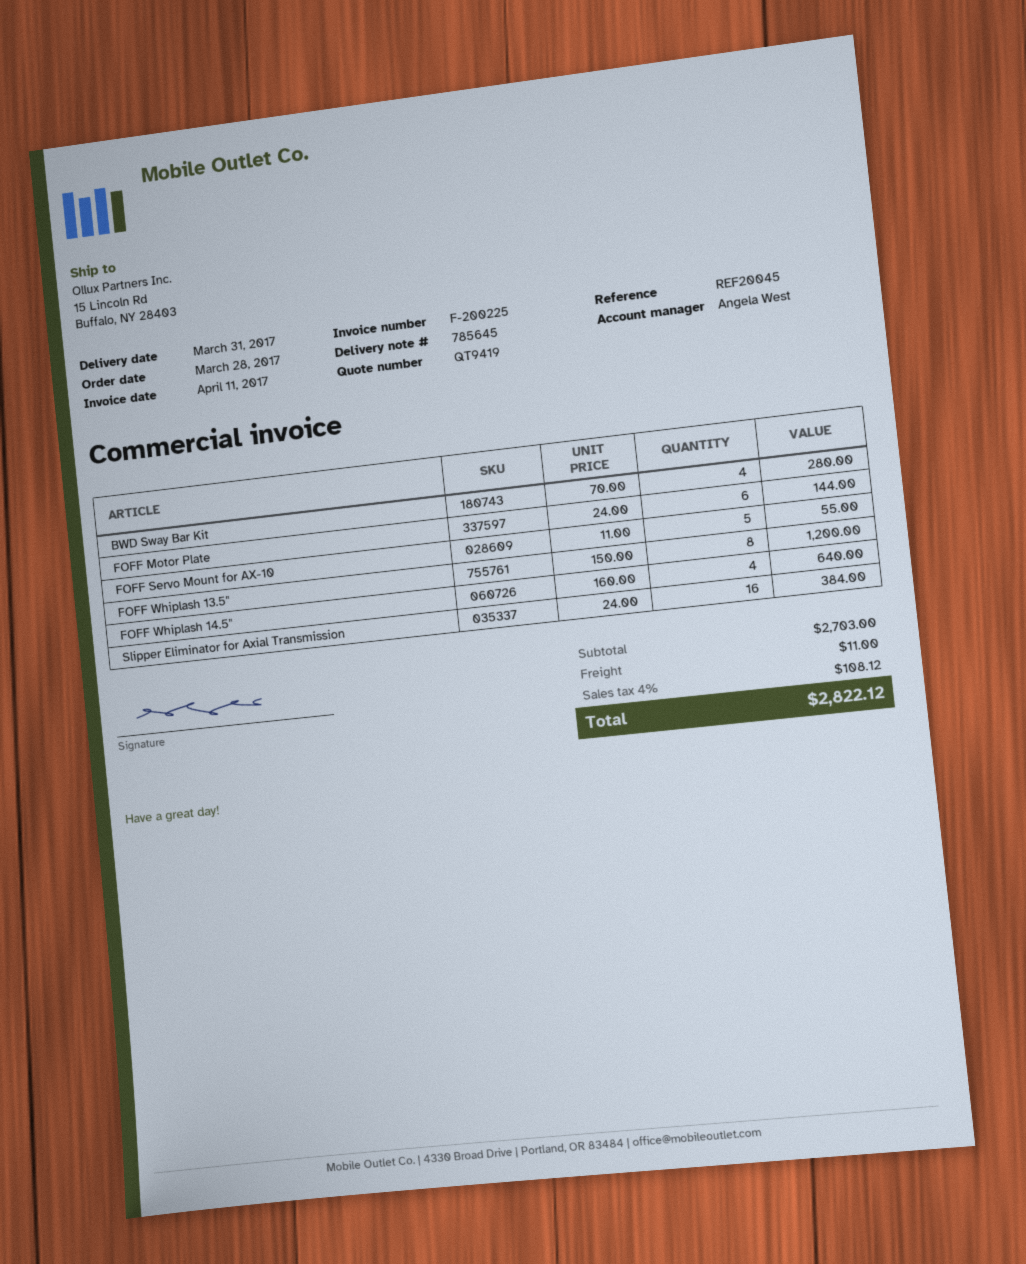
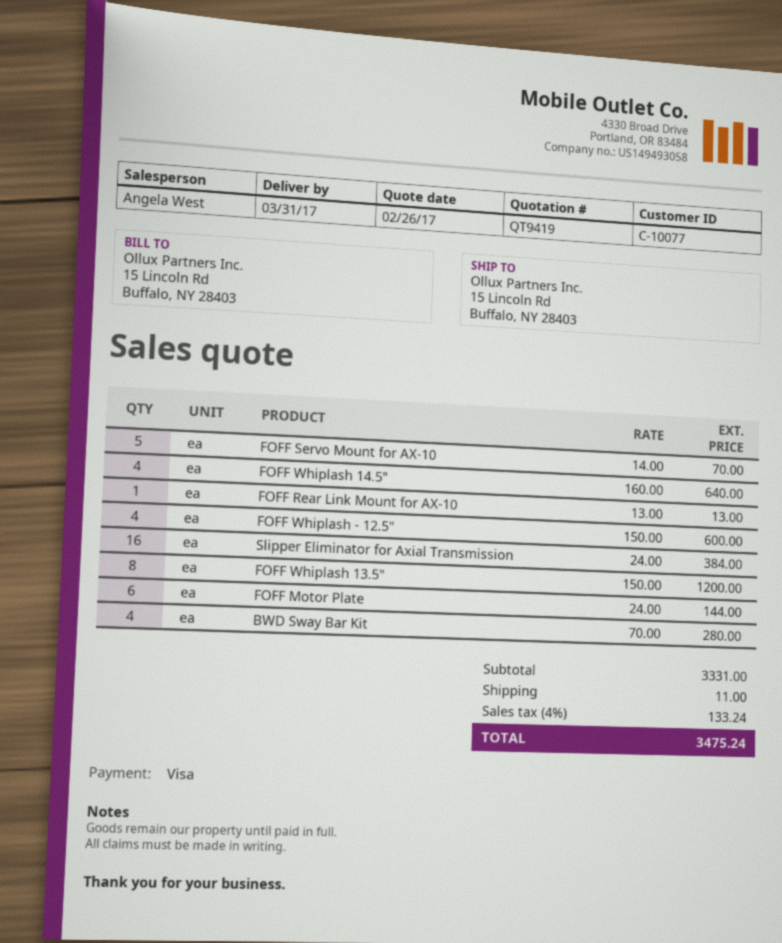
FOFF Servo Mount for AX-10: 5 x 11.00 = 55.00 -> 5 x 14.00 = 70.00
FOFF Rear Link Mount for AX-10: none -> 1 x 13.00 = 13.00
FOFF Whiplash - 12.5": none -> 4 x 150.00 = 600.00
subtotal: 2703.00 -> 3331.00
tax: 4% = 108.12 -> 4% = 133.24
total: 2822.12 -> 3475.24

